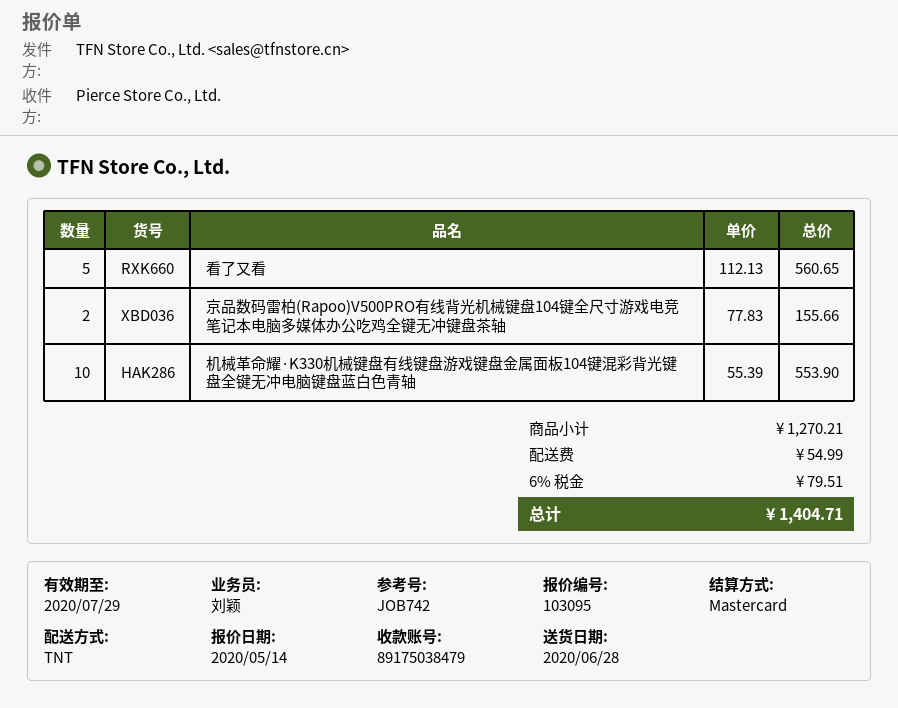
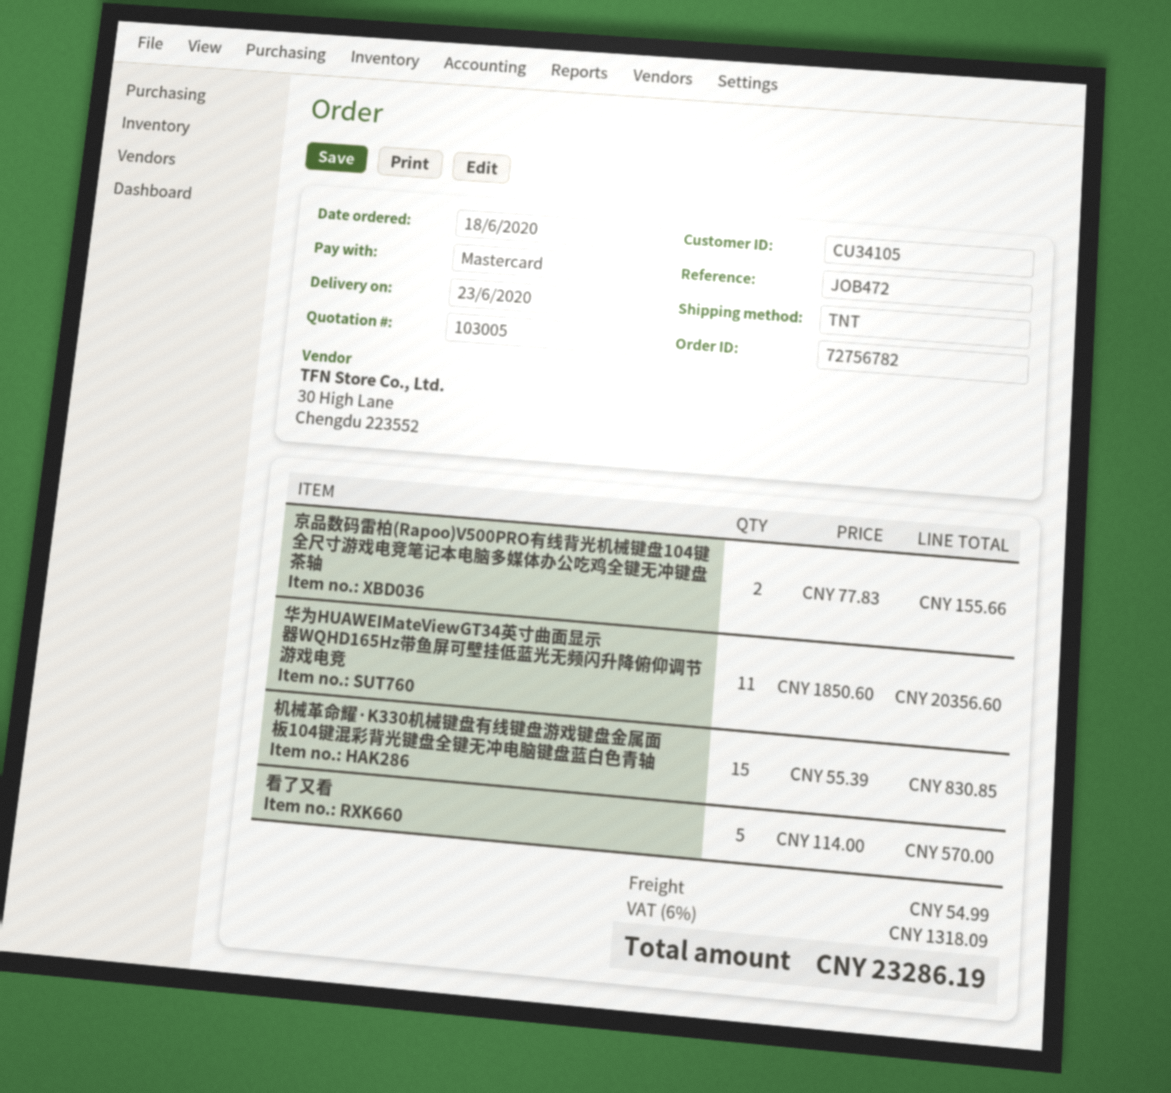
quote number: 103095 -> 103005
delivery date: 2020-06-28 -> 2020-06-23
reference: JOB742 -> JOB472
看了又看: 5 x 112.13 = 560.65 -> 5 x 114.00 = 570.00
机械革命耀·K330机械键盘有线键盘游戏键盘金属面板104键混彩背光键盘全键无冲电脑键盘蓝白色青轴: 10 x 55.39 = 553.90 -> 15 x 55.39 = 830.85
华为HUAWEIMateViewGT34英寸曲面显示器WQHD165Hz带鱼屏可壁挂低蓝光无频闪升降俯仰调节游戏电竞: none -> 11 x 1850.60 = 20356.60
tax: 6% = 79.51 -> 6% = 1318.09
total: 1404.71 -> 23286.19

